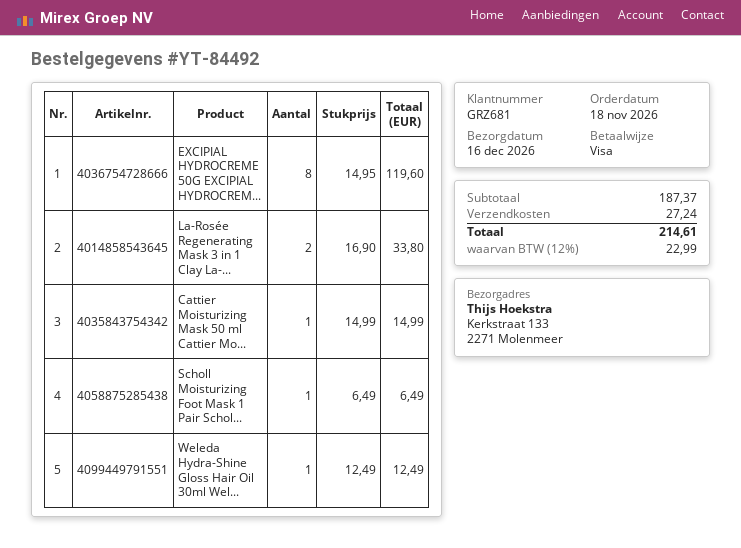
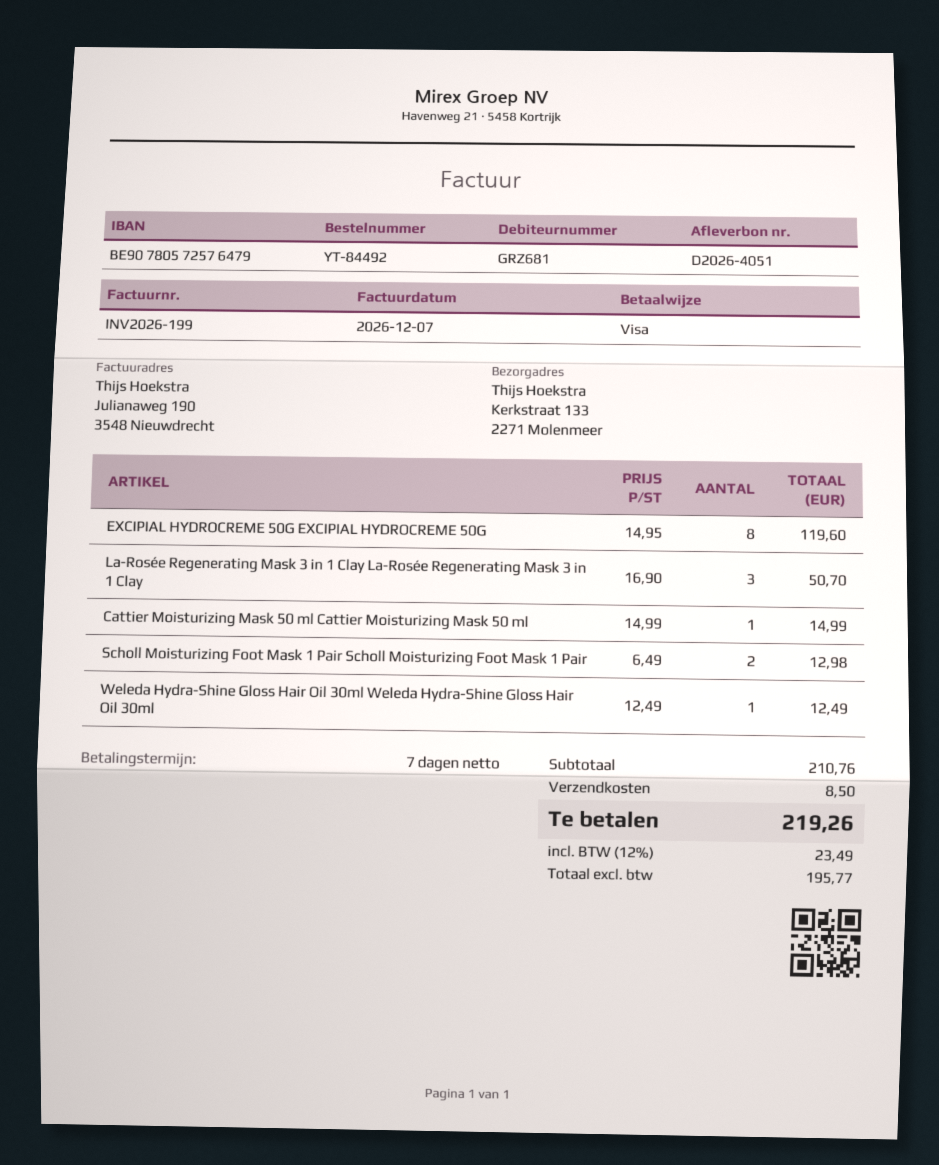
La-Rosée Regenerating Mask 3 in 1 Clay La-...: 2 x 16.90 = 33.80 -> 3 x 16.90 = 50.70
Scholl Moisturizing Foot Mask 1 Pair Schol...: 1 x 6.49 = 6.49 -> 2 x 6.49 = 12.98
subtotal: 187.37 -> 210.76
shipping: 27.24 -> 8.50
tax: 12% = 22.99 -> 12% = 23.49
total: 214.61 -> 219.26

